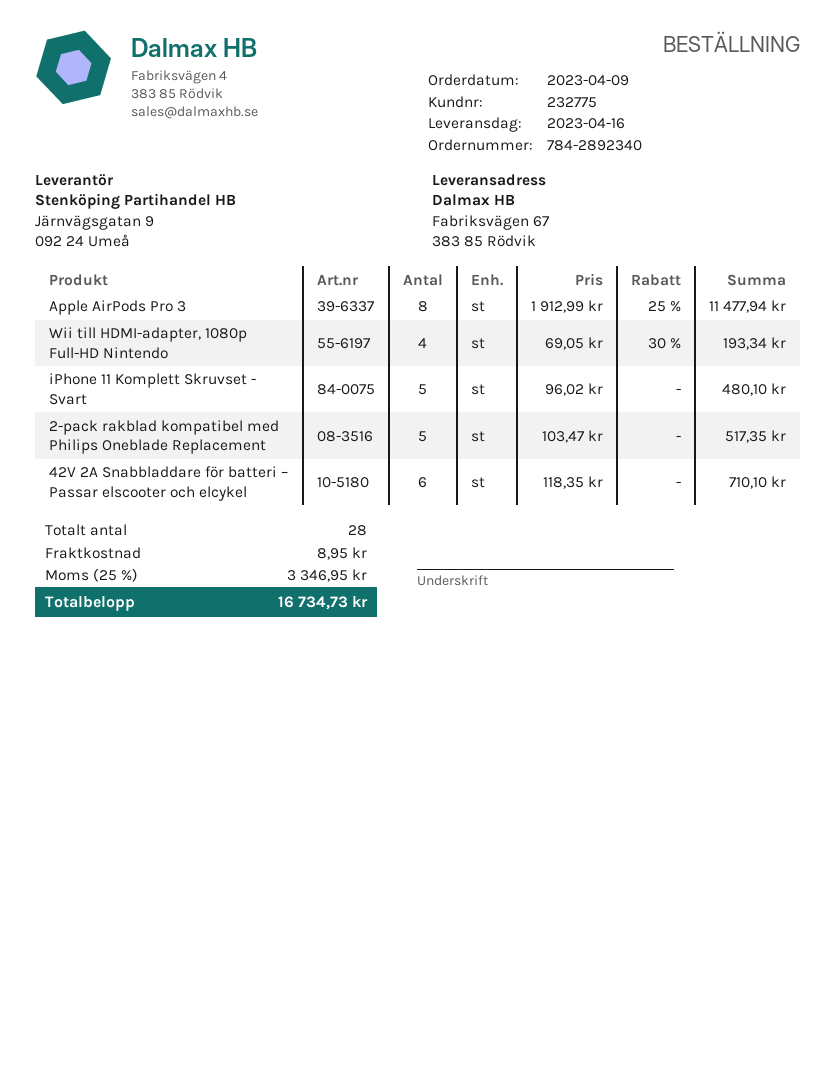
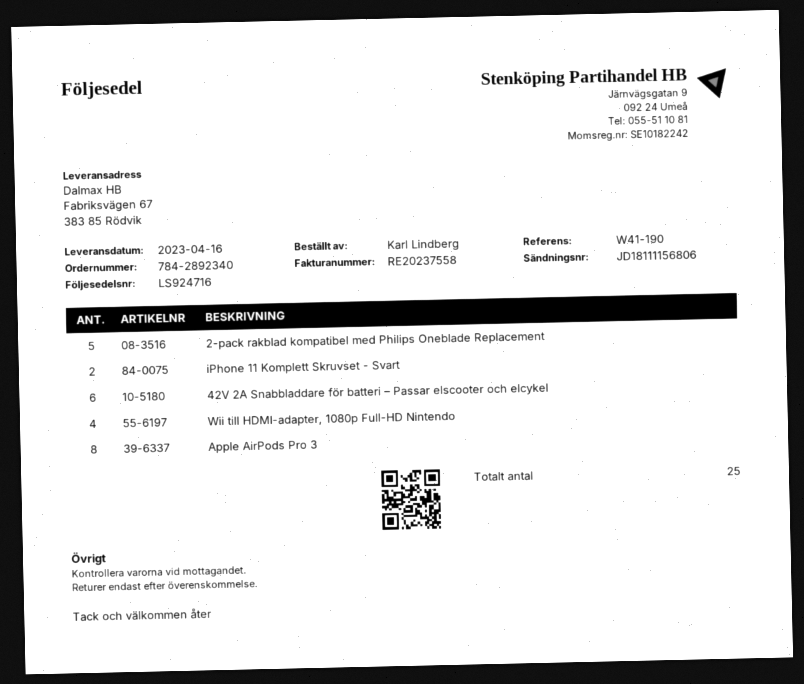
iPhone 11 Komplett Skruvset - Svart: 5 -> 2
total quantity: 28 -> 25

